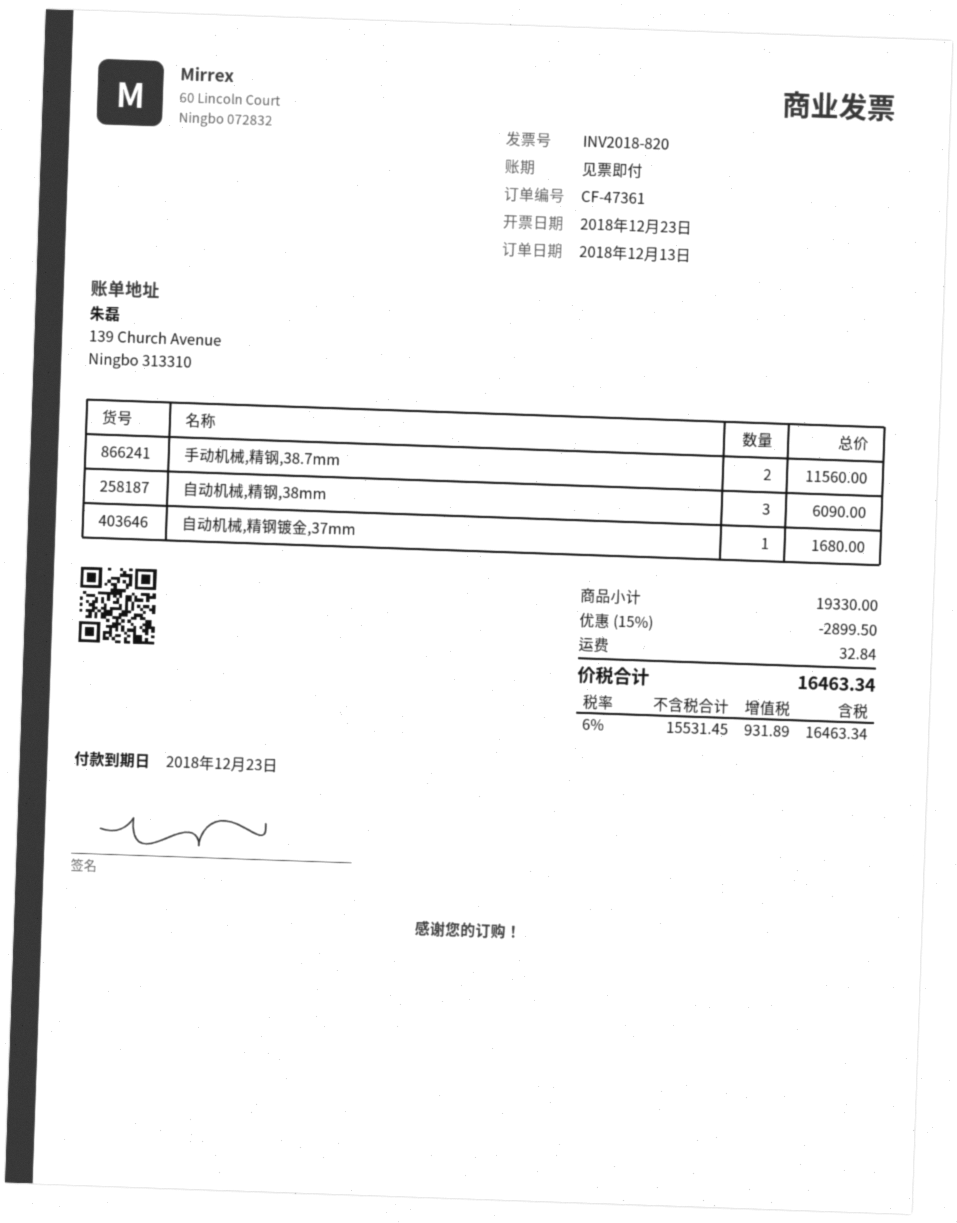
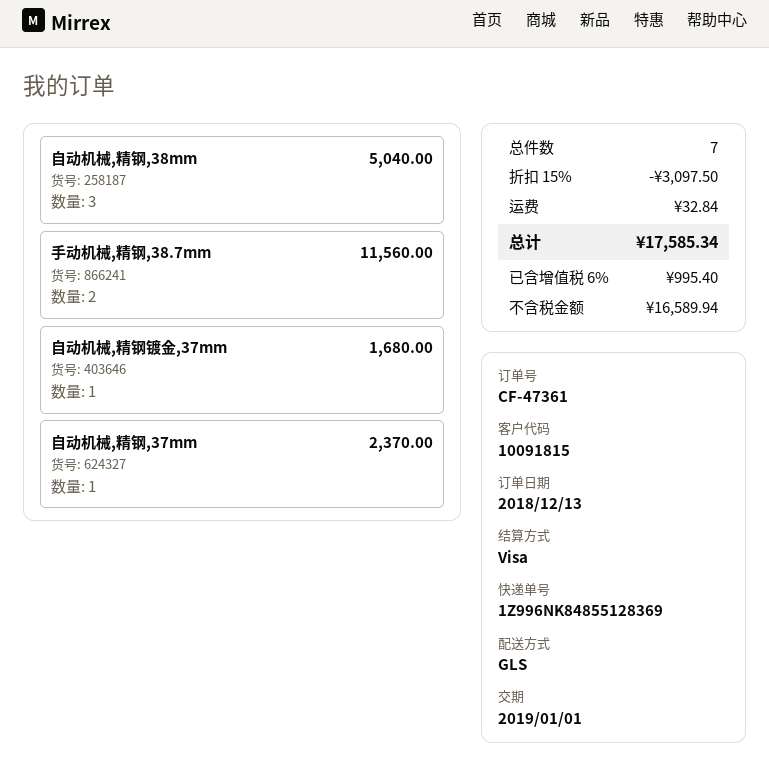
自动机械,精钢,38mm: 3 for 6090.00 -> 3 for 5040.00
自动机械,精钢,37mm: none -> 1 for 2370.00
discount: 15% = 2899.50 -> 15% = 3097.50
net: 15531.45 -> 16589.94
tax: 6% = 931.89 -> 6% = 995.40
total: 16463.34 -> 17585.34

